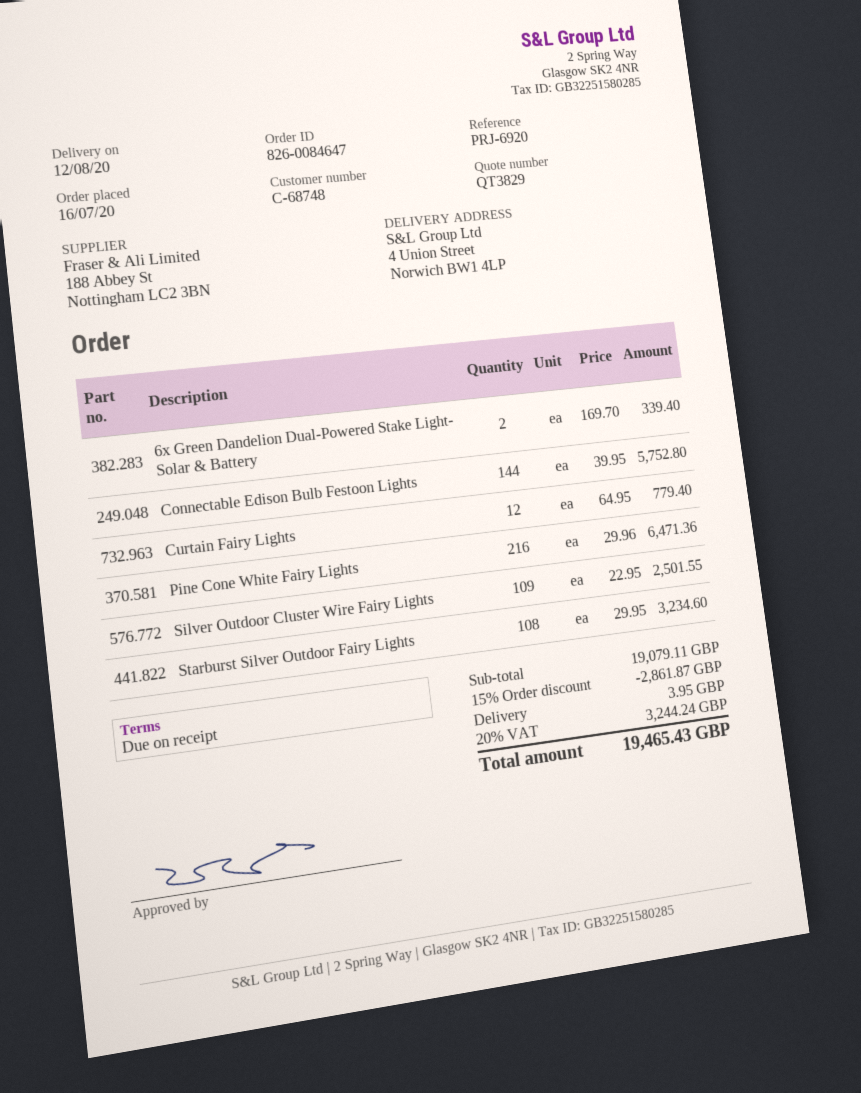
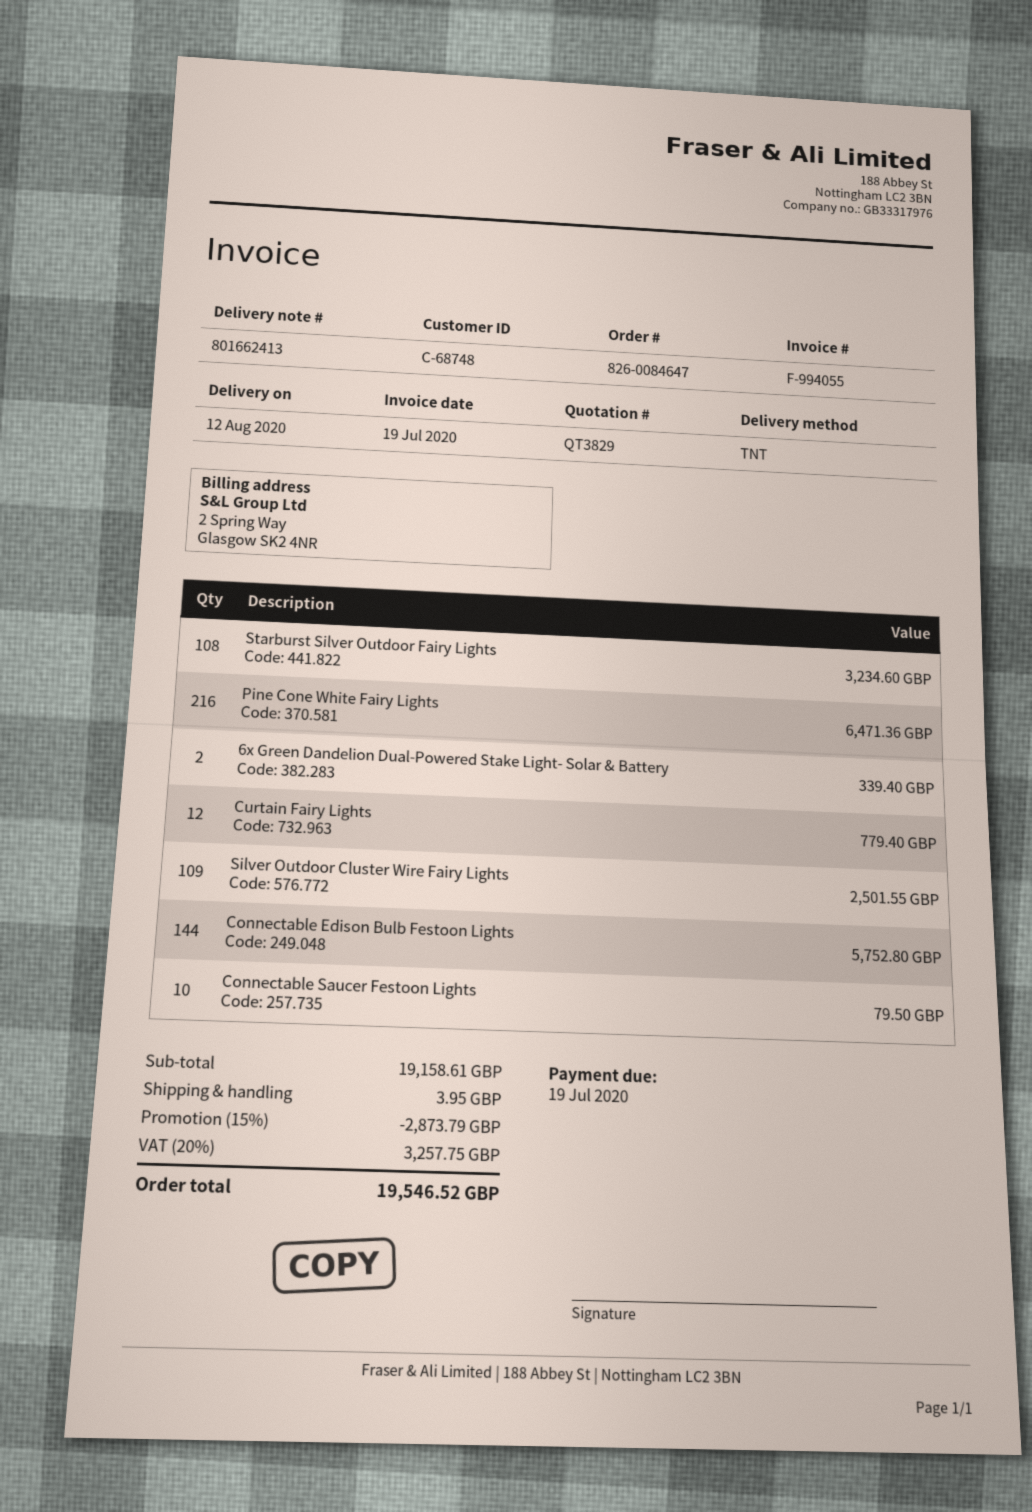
Connectable Saucer Festoon Lights: none -> 10 for 79.50
subtotal: 19079.11 -> 19158.61
discount: 15% = 2861.87 -> 15% = 2873.79
tax: 20% = 3244.24 -> 20% = 3257.75
total: 19465.43 -> 19546.52

